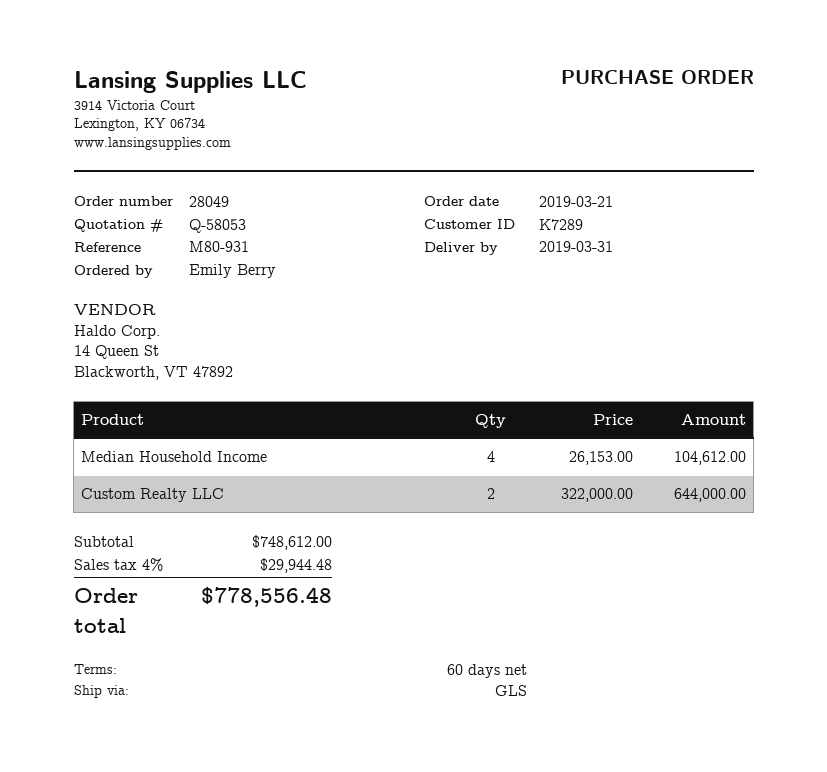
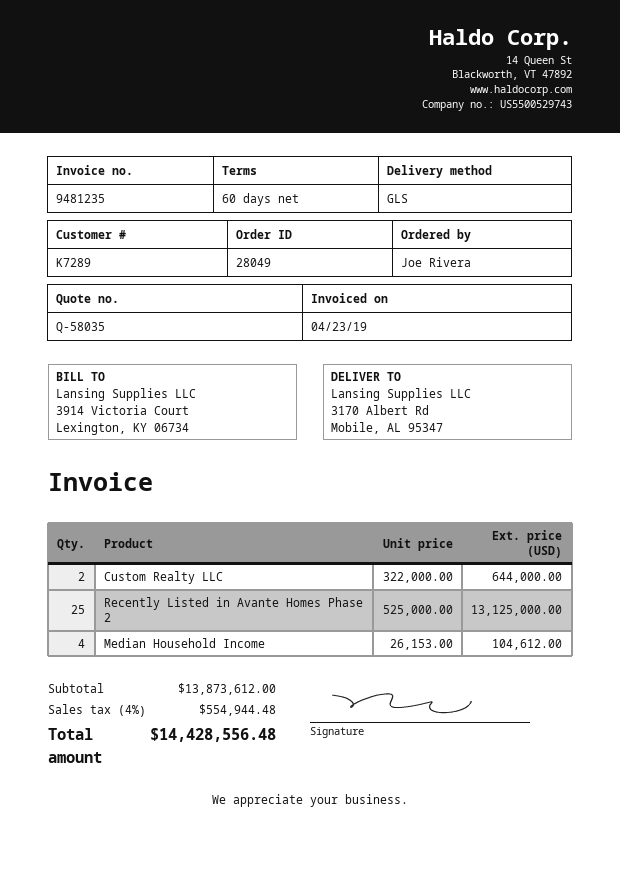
quote number: Q-58053 -> Q-58035
ordered by: Emily Berry -> Joe Rivera
Recently Listed in Avante Homes Phase 2: none -> 25 x 525000.00 = 13125000.00
subtotal: 748612.00 -> 13873612.00
tax: 4% = 29944.48 -> 4% = 554944.48
total: 778556.48 -> 14428556.48

